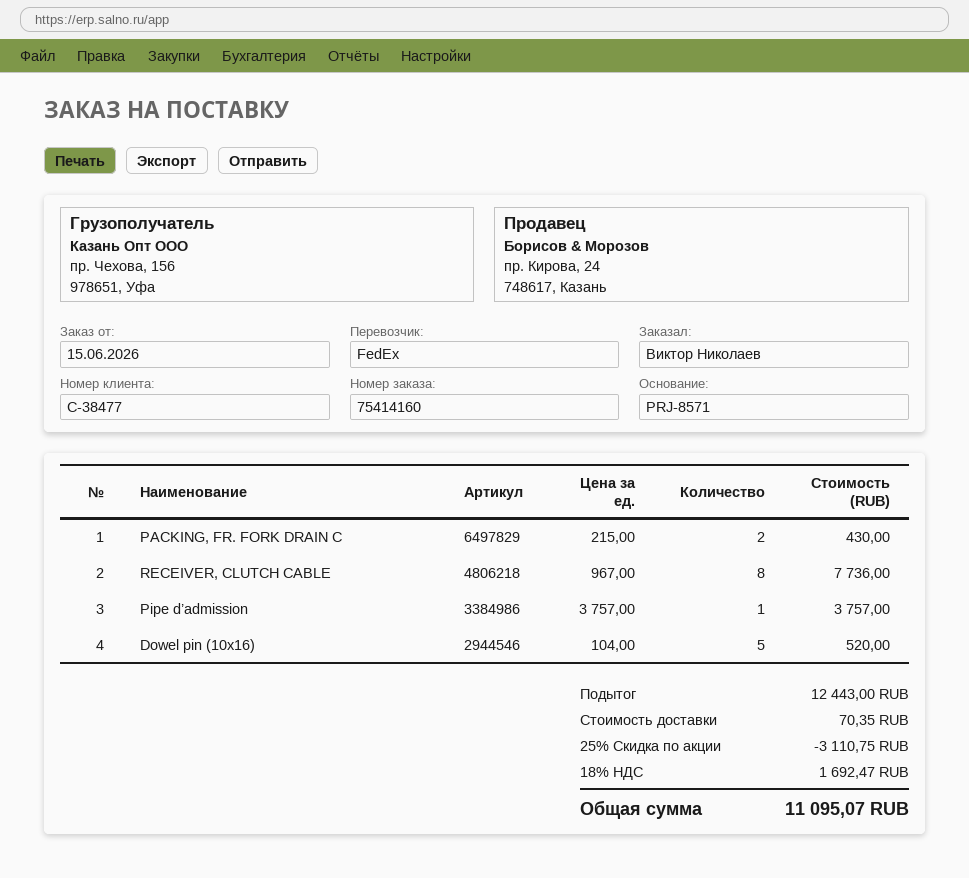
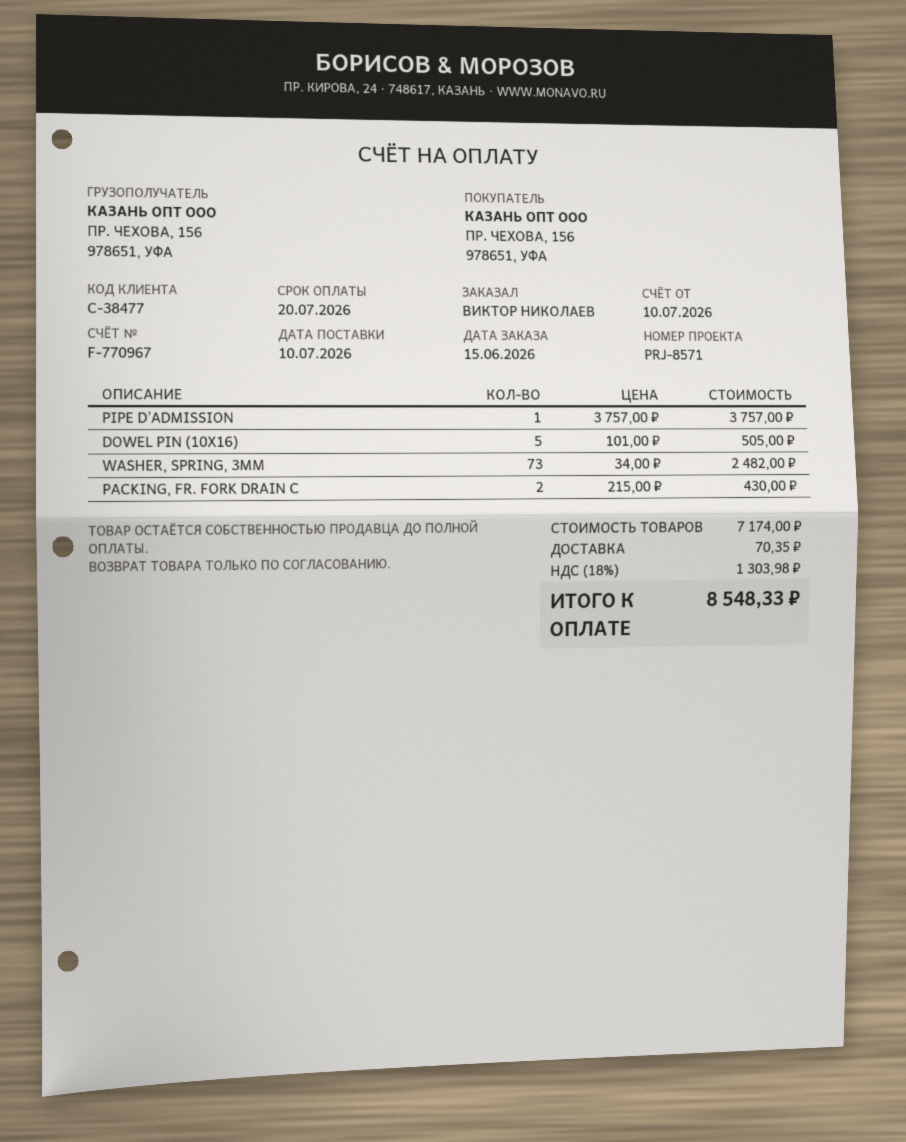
RECEIVER, CLUTCH CABLE: 8 x 967.00 = 7736.00 -> none
Dowel pin (10x16): 5 x 104.00 = 520.00 -> 5 x 101.00 = 505.00
WASHER, SPRING, 3MM: none -> 73 x 34.00 = 2482.00
subtotal: 12443.00 -> 7174.00
discount: 25% = 3110.75 -> none
tax: 18% = 1692.47 -> 18% = 1303.98
total: 11095.07 -> 8548.33

